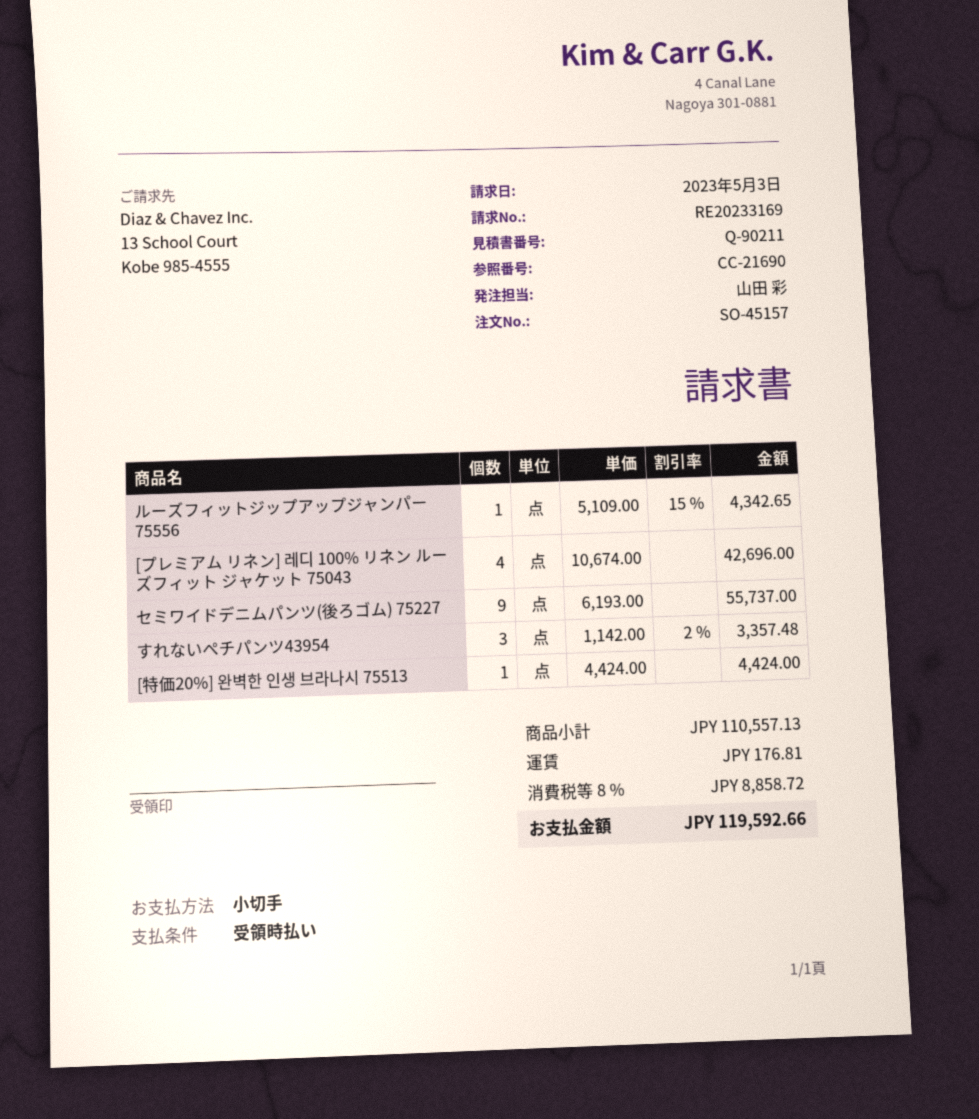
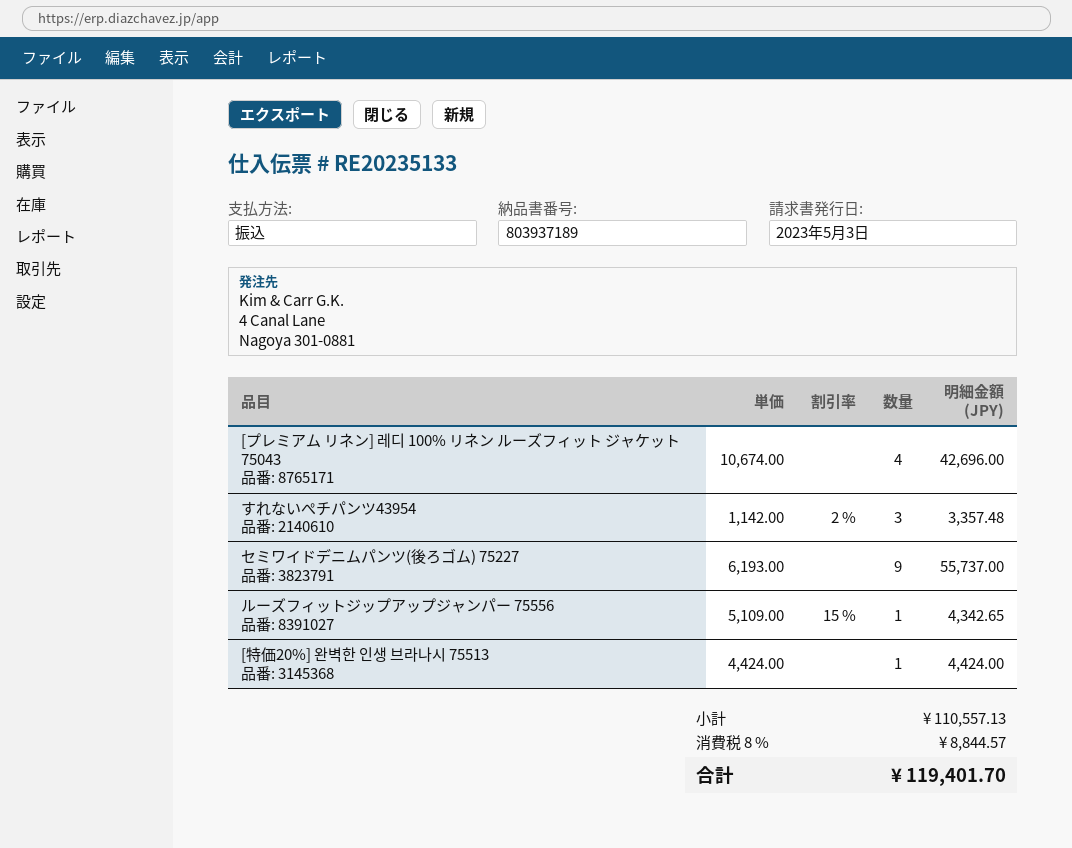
invoice number: RE20233169 -> RE20235133
payment method: cheque -> bank transfer
shipping: 176.81 -> none
tax: 8% = 8858.72 -> 8% = 8844.57
total: 119592.66 -> 119401.70

